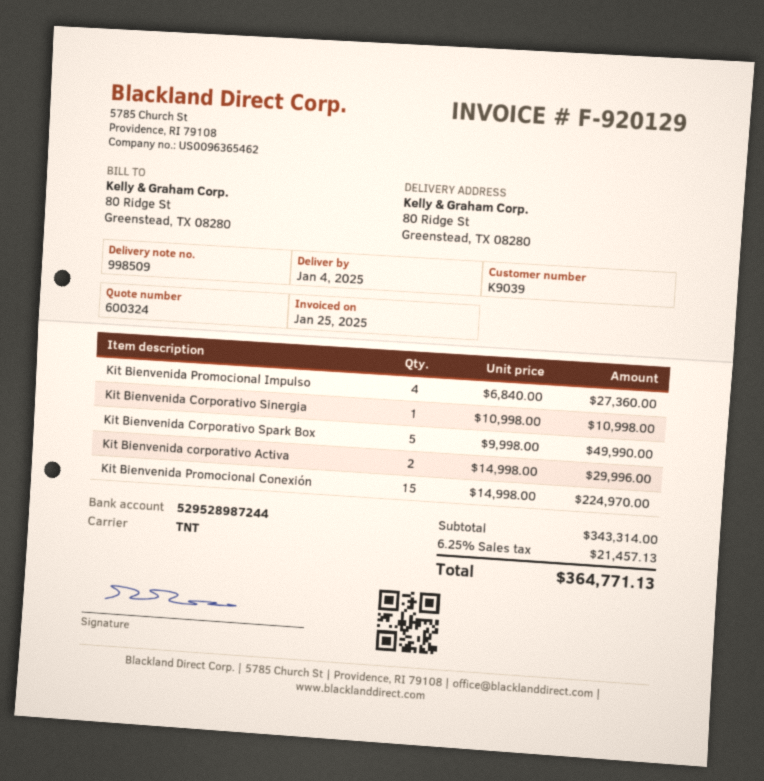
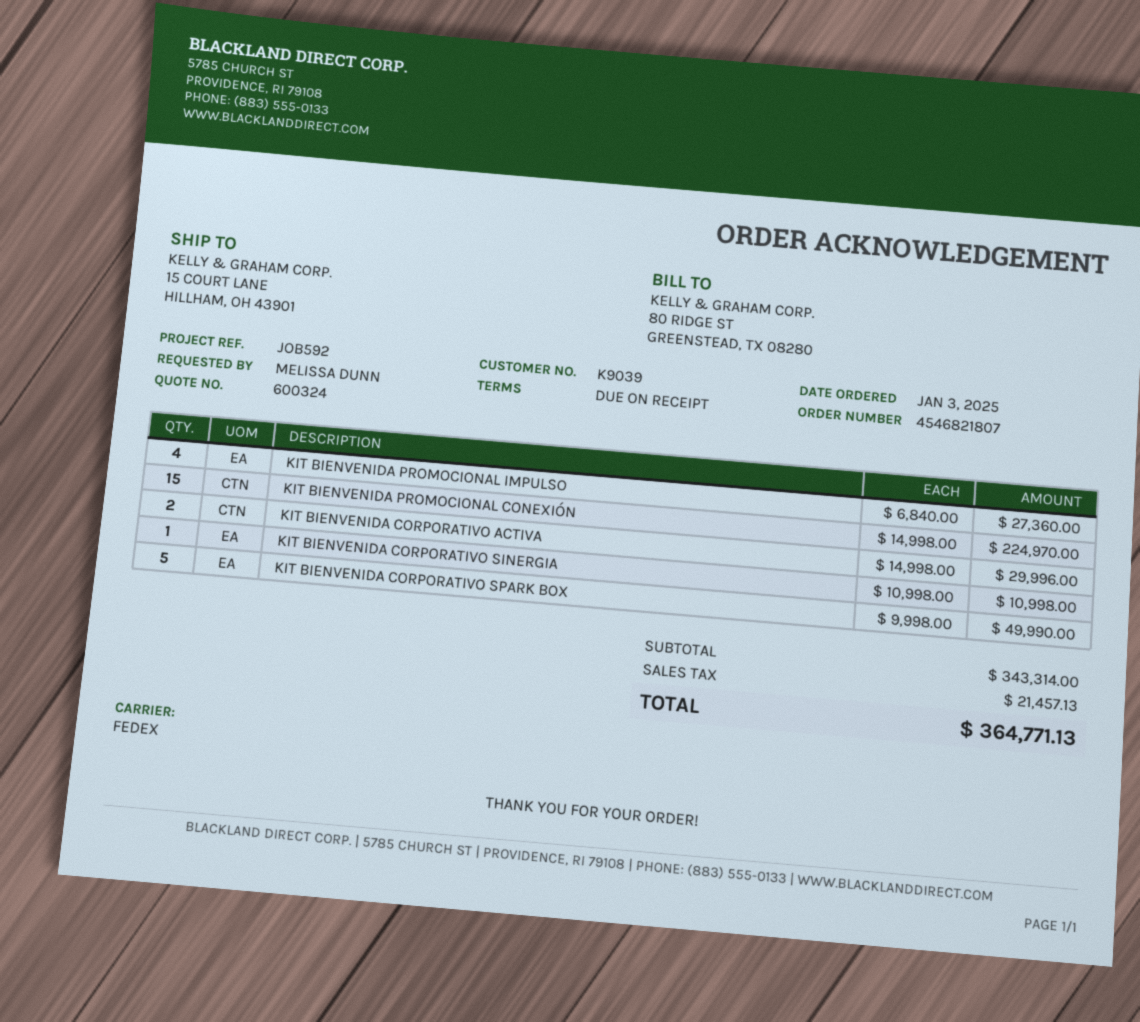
shipping method: TNT -> FedEx
ship to: 80 Ridge St, Greenstead, TX 08280 -> 15 COURT LANE, HILLHAM, OH 43901

